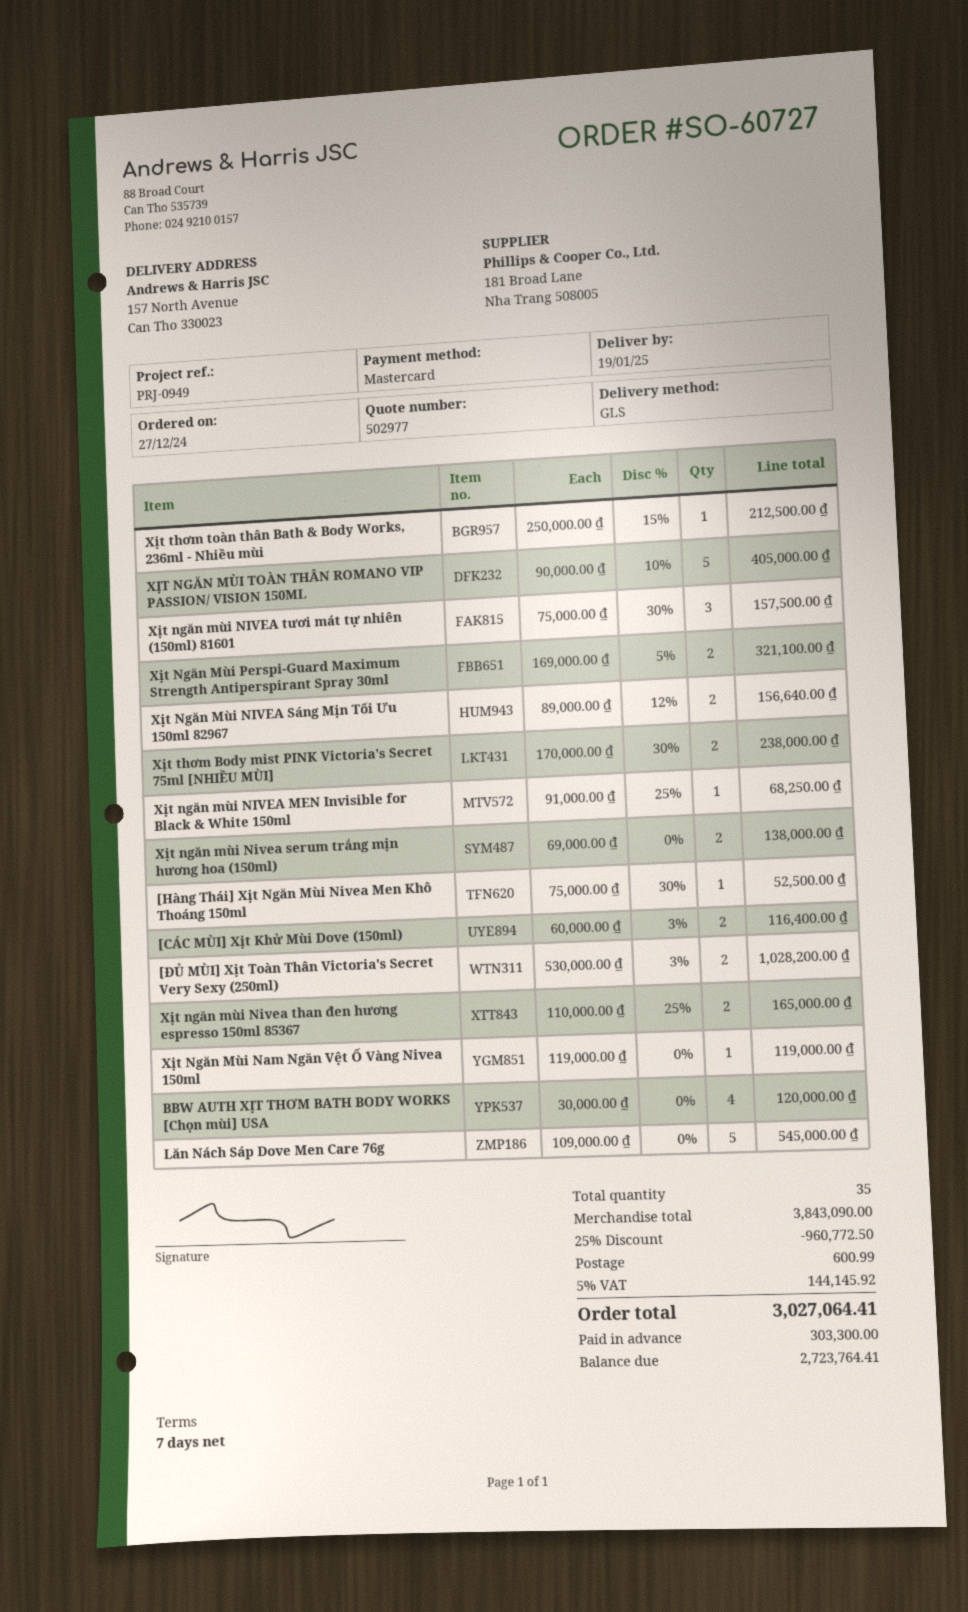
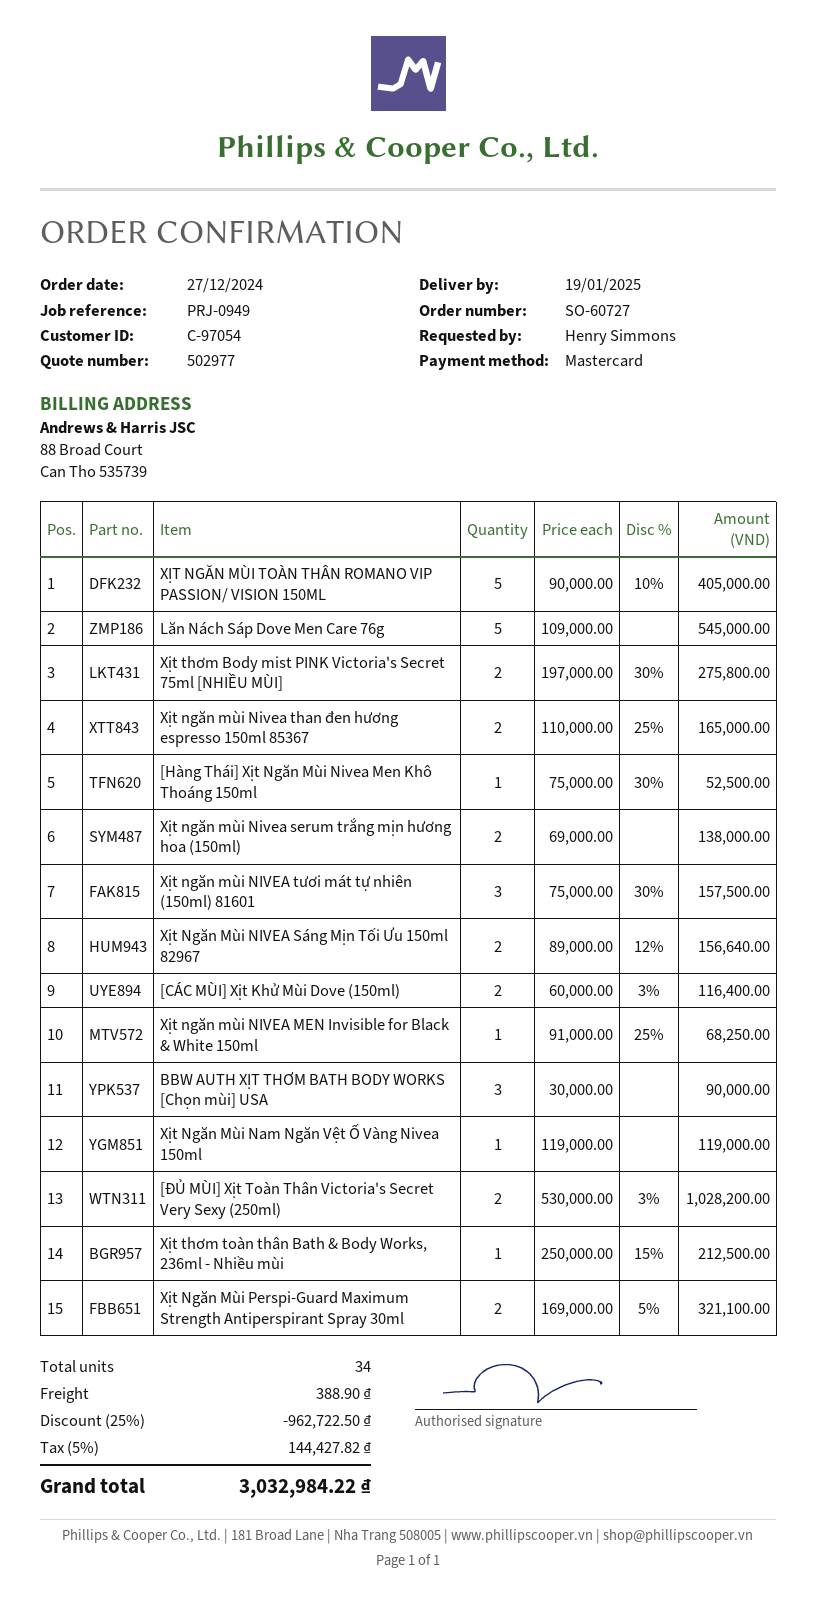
Xịt thơm Body mist PINK Victoria's Secret 75ml [NHIỀU MÙI]: 2 x 170000.00 - 30% = 238000.00 -> 2 x 197000.00 - 30% = 275800.00
BBW AUTH XỊT THƠM BATH BODY WORKS [Chọn mùi] USA: 4 x 30000.00 = 120000.00 -> 3 x 30000.00 = 90000.00
total quantity: 35 -> 34
discount: 25% = 960772.50 -> 25% = 962722.50
shipping: 600.99 -> 388.90
tax: 5% = 144145.92 -> 5% = 144427.82
total: 3027064.41 -> 3032984.22

